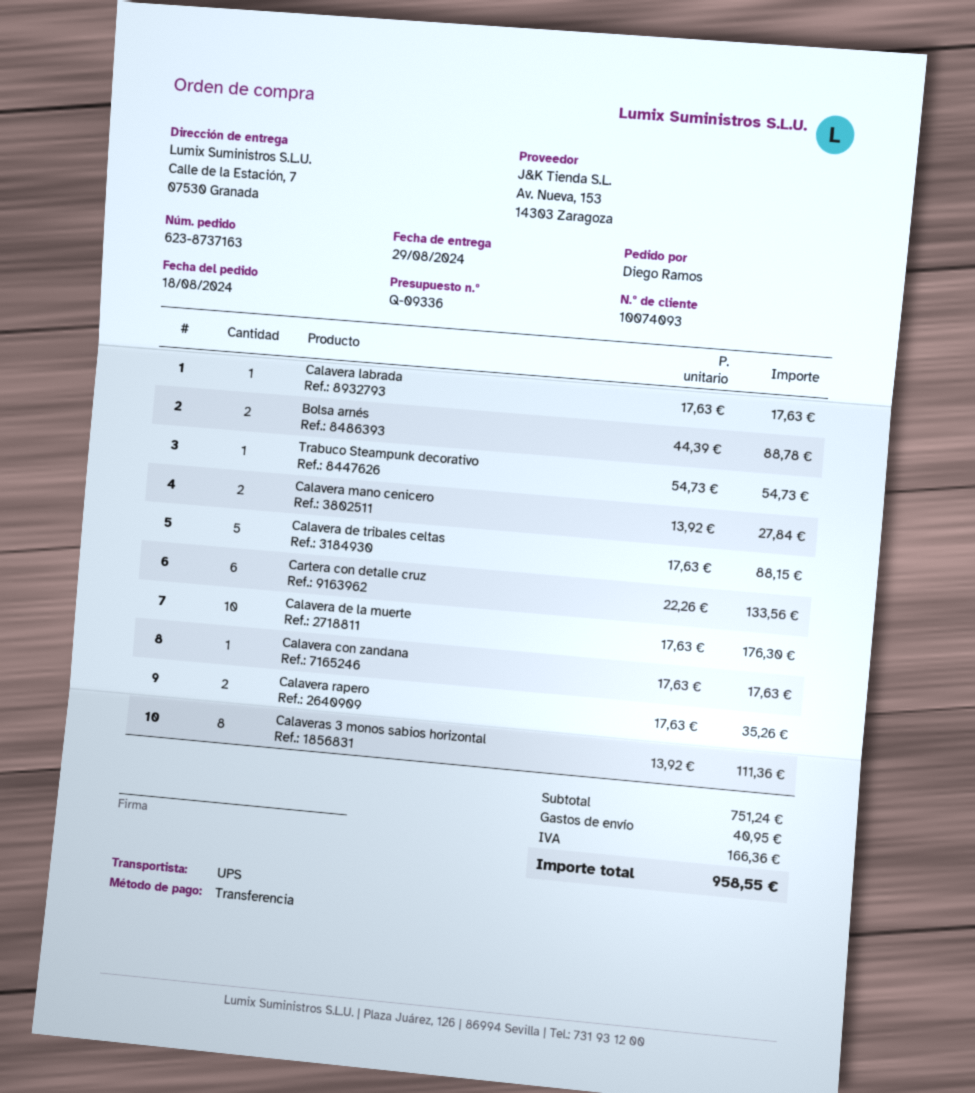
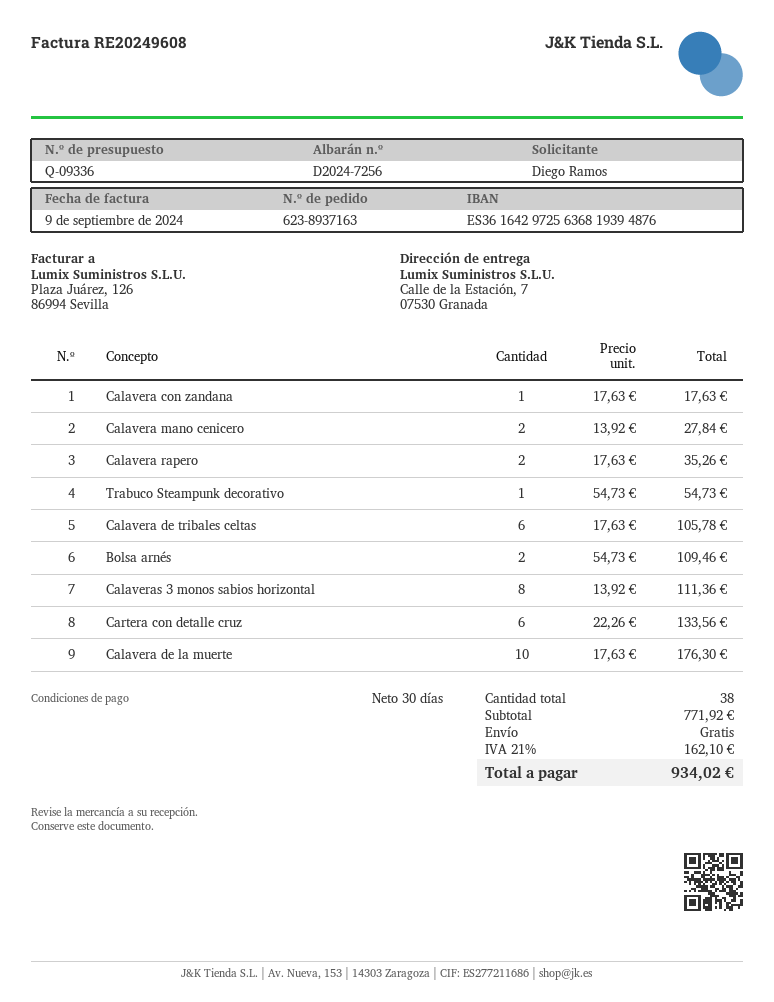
order number: 623-8737163 -> 623-8937163
Calavera labrada: 1 x 17.63 = 17.63 -> none
Bolsa arnés: 2 x 44.39 = 88.78 -> 2 x 54.73 = 109.46
Calavera de tribales celtas: 5 x 17.63 = 88.15 -> 6 x 17.63 = 105.78
subtotal: 751.24 -> 771.92
shipping: 40.95 -> 0.00
tax: 166.36 -> 162.10
total: 958.55 -> 934.02

